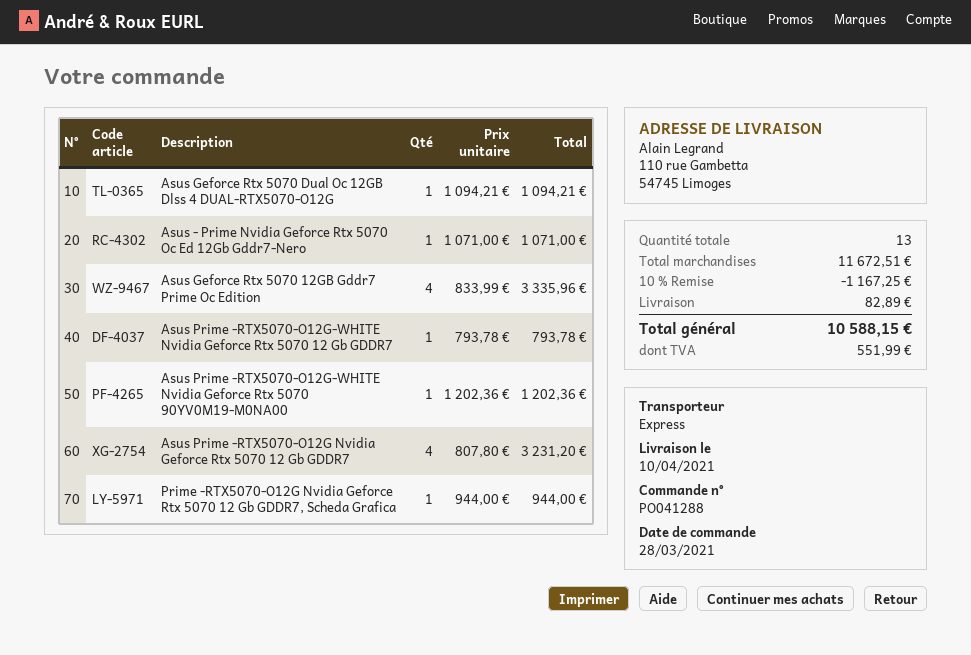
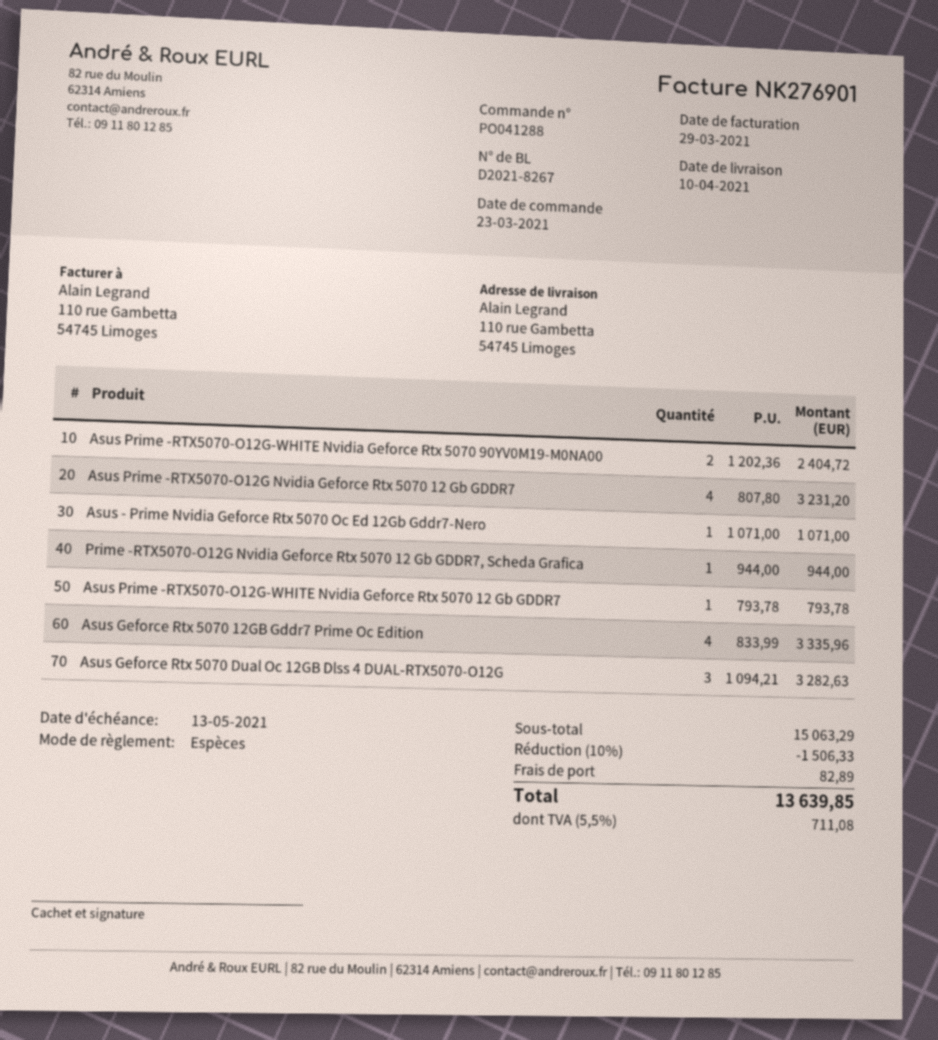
order date: 2021-03-28 -> 2021-03-23
Asus Geforce Rtx 5070 Dual Oc 12GB Dlss 4 DUAL-RTX5070-O12G: 1 x 1094.21 = 1094.21 -> 3 x 1094.21 = 3282.63
Asus Prime -RTX5070-O12G-WHITE Nvidia Geforce Rtx 5070 90YV0M19-M0NA00: 1 x 1202.36 = 1202.36 -> 2 x 1202.36 = 2404.72
subtotal: 11672.51 -> 15063.29
discount: 10% = 1167.25 -> 10% = 1506.33
tax: 551.99 -> 711.08
total: 10588.15 -> 13639.85

